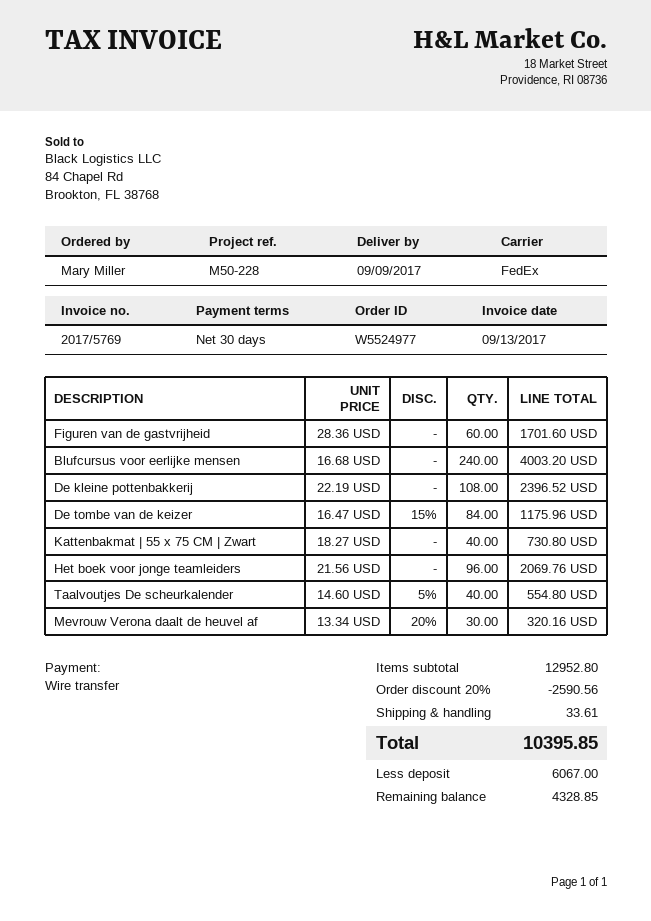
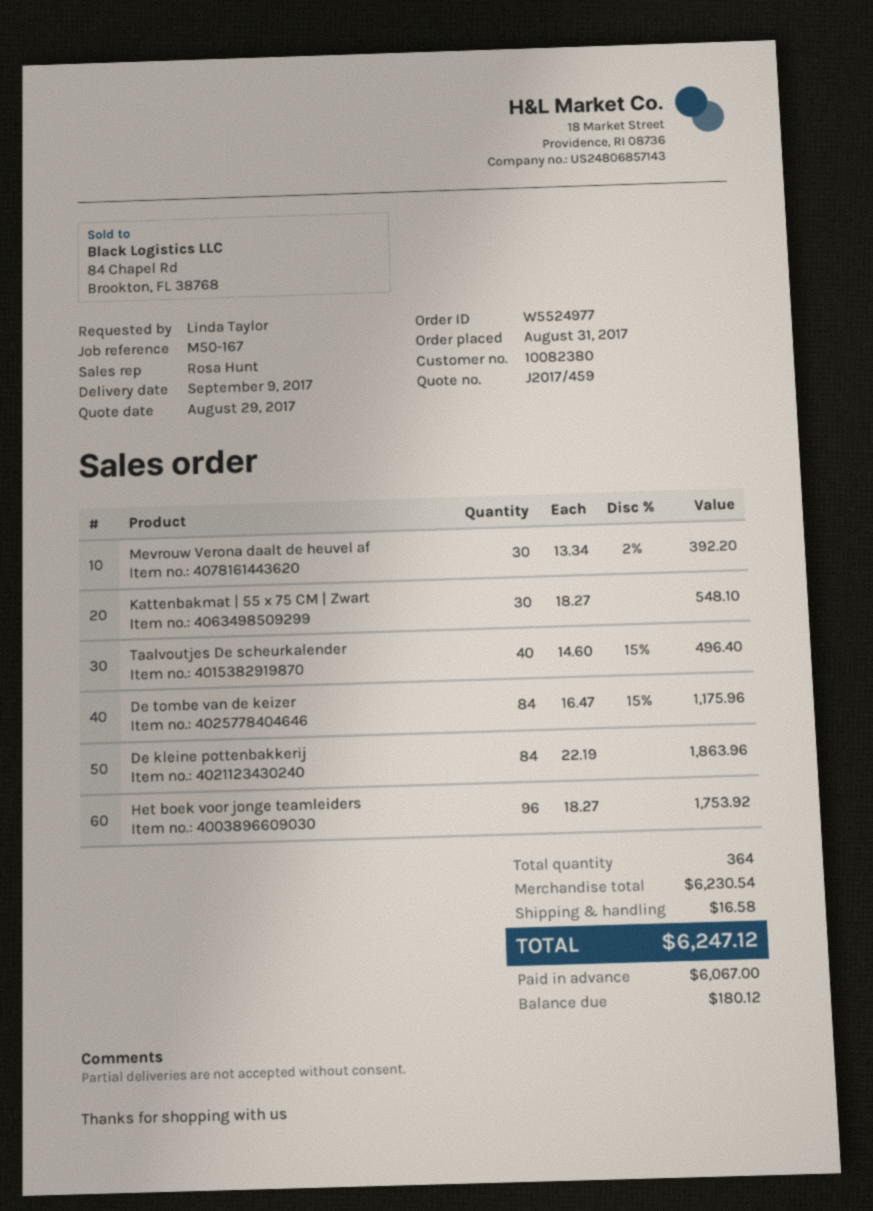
reference: M50-228 -> M50-167
ordered by: Mary Miller -> Linda Taylor
Figuren van de gastvrijheid: 60 x 28.36 = 1701.60 -> none
Blufcursus voor eerlijke mensen: 240 x 16.68 = 4003.20 -> none
De kleine pottenbakkerij: 108 x 22.19 = 2396.52 -> 84 x 22.19 = 1863.96
Kattenbakmat | 55 x 75 CM | Zwart: 40 x 18.27 = 730.80 -> 30 x 18.27 = 548.10
Het boek voor jonge teamleiders: 96 x 21.56 = 2069.76 -> 96 x 18.27 = 1753.92
Taalvoutjes De scheurkalender: 40 x 14.60 - 5% = 554.80 -> 40 x 14.60 - 15% = 496.40
Mevrouw Verona daalt de heuvel af: 30 x 13.34 - 20% = 320.16 -> 30 x 13.34 - 2% = 392.20
subtotal: 12952.80 -> 6230.54
discount: 20% = 2590.56 -> none
shipping: 33.61 -> 16.58
total: 10395.85 -> 6247.12
balance: 4328.85 -> 180.12

